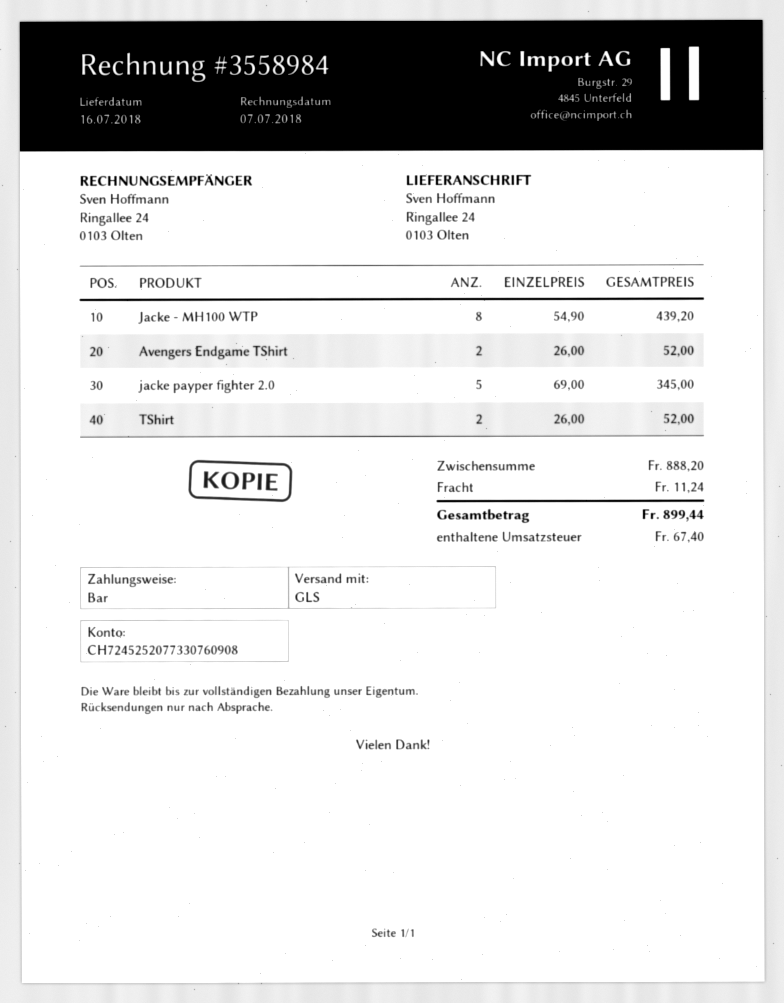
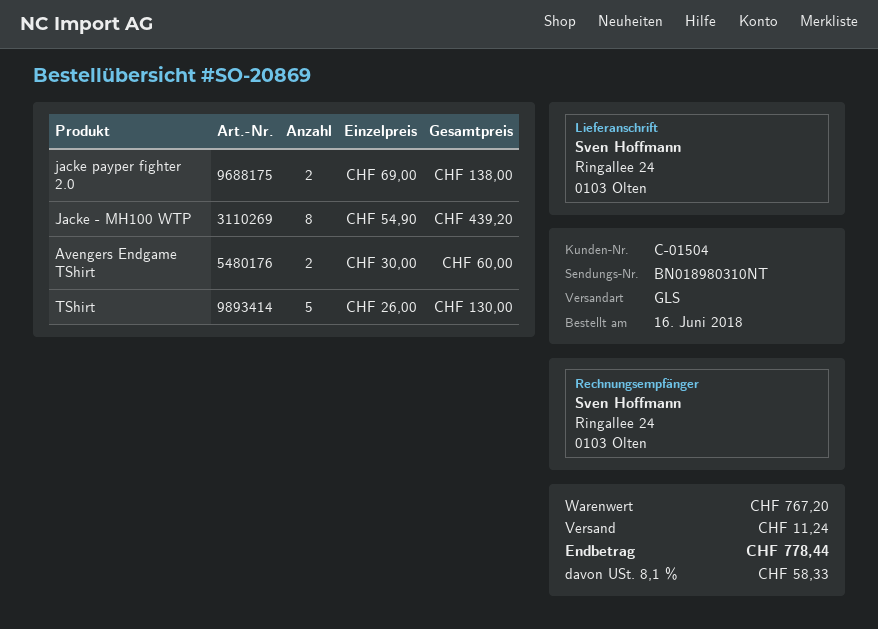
Avengers Endgame TShirt: 2 x 26.00 = 52.00 -> 2 x 30.00 = 60.00
jacke payper fighter 2.0: 5 x 69.00 = 345.00 -> 2 x 69.00 = 138.00
TShirt: 2 x 26.00 = 52.00 -> 5 x 26.00 = 130.00
subtotal: 888.20 -> 767.20
tax: 67.40 -> 58.33
total: 899.44 -> 778.44

